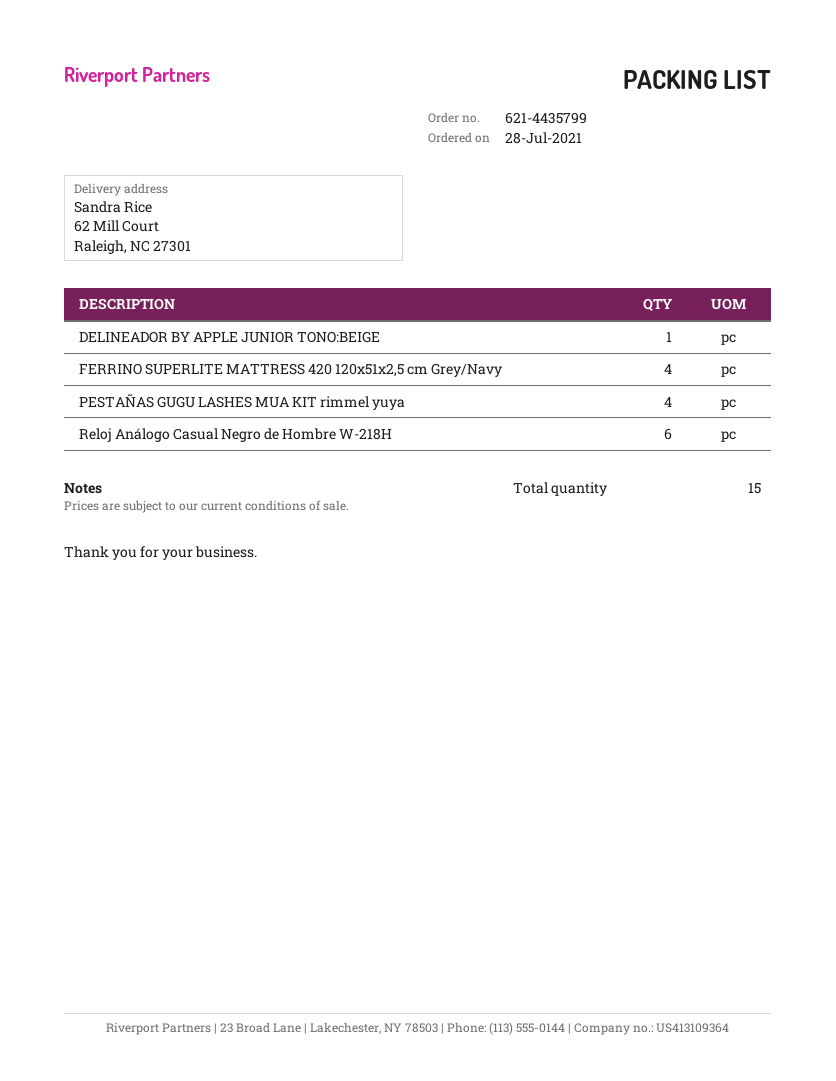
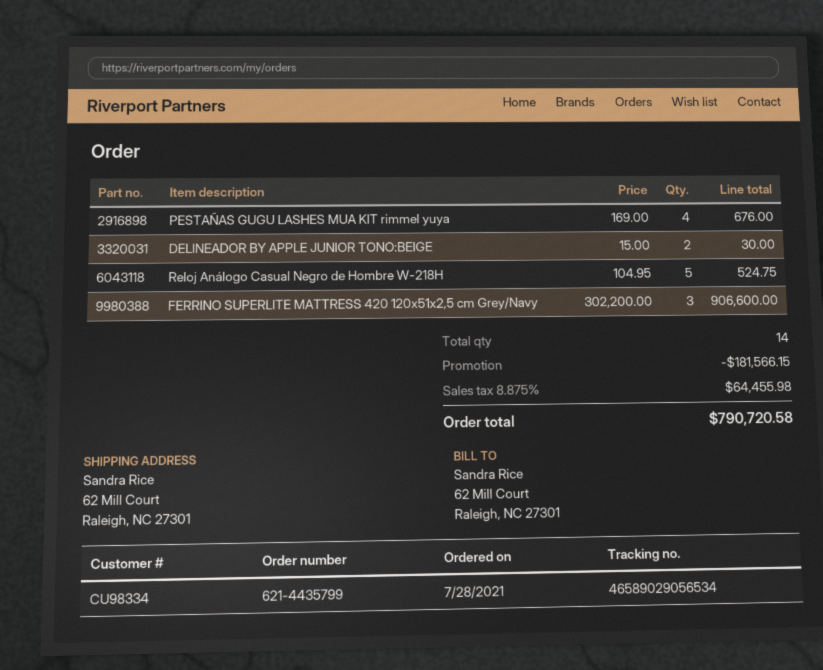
DELINEADOR BY APPLE JUNIOR TONO:BEIGE: 1 -> 2
FERRINO SUPERLITE MATTRESS 420 120x51x2,5 cm Grey/Navy: 4 -> 3
Reloj Análogo Casual Negro de Hombre W-218H: 6 -> 5
total quantity: 15 -> 14

